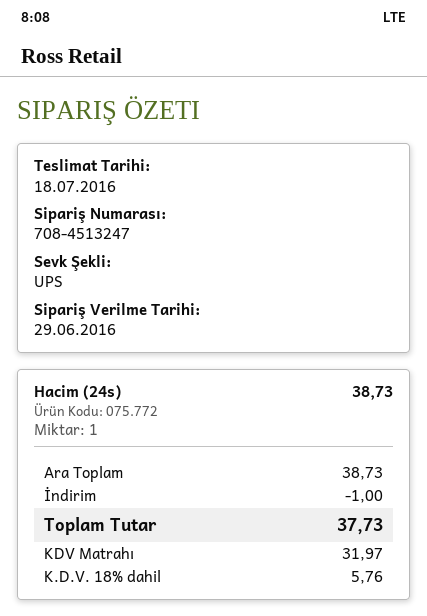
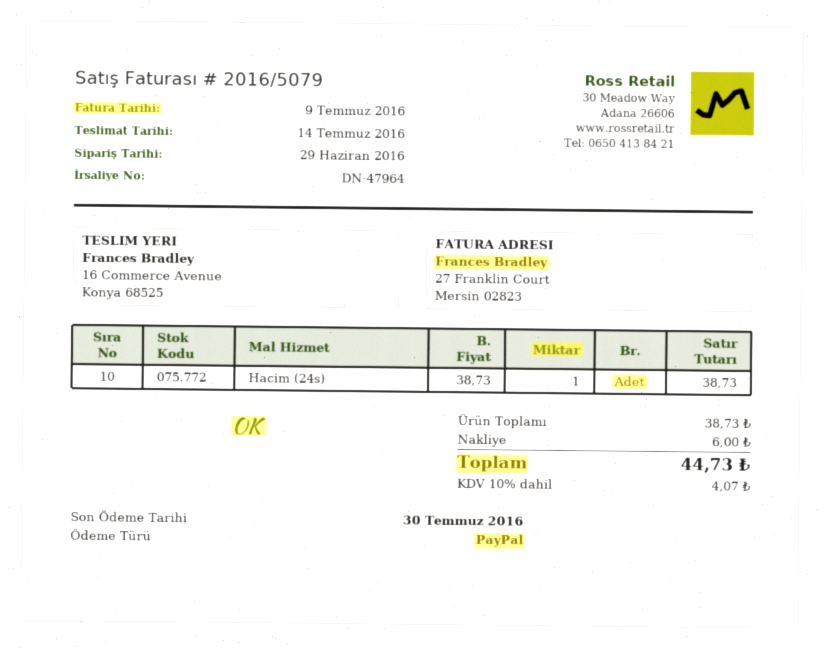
delivery date: 2016-07-18 -> 2016-07-14
discount: 1.00 -> none
shipping: none -> 6.00
tax: 18% = 5.76 -> 10% = 4.07
total: 37.73 -> 44.73

